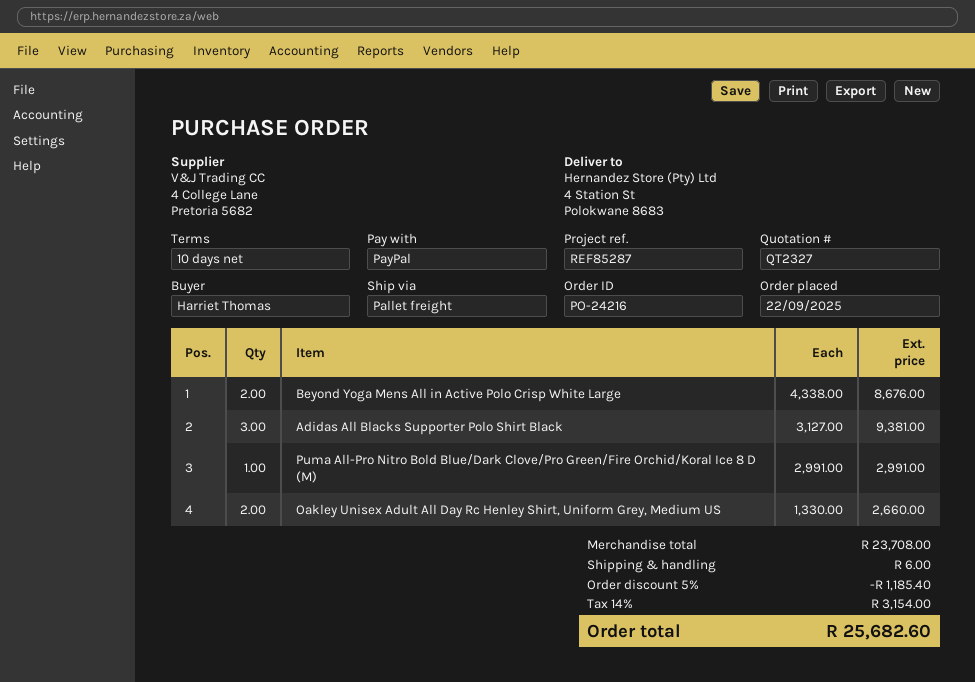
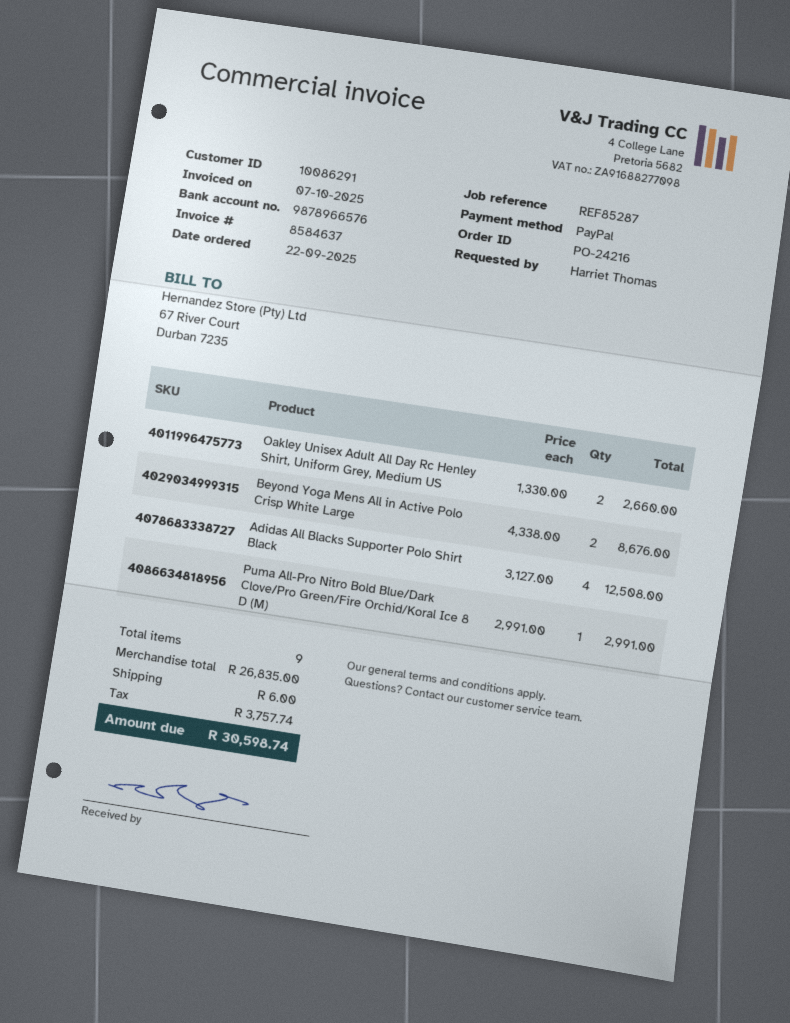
Adidas All Blacks Supporter Polo Shirt Black: 3 x 3127.00 = 9381.00 -> 4 x 3127.00 = 12508.00
subtotal: 23708.00 -> 26835.00
discount: 5% = 1185.40 -> none
tax: 3154.00 -> 3757.74
total: 25682.60 -> 30598.74

